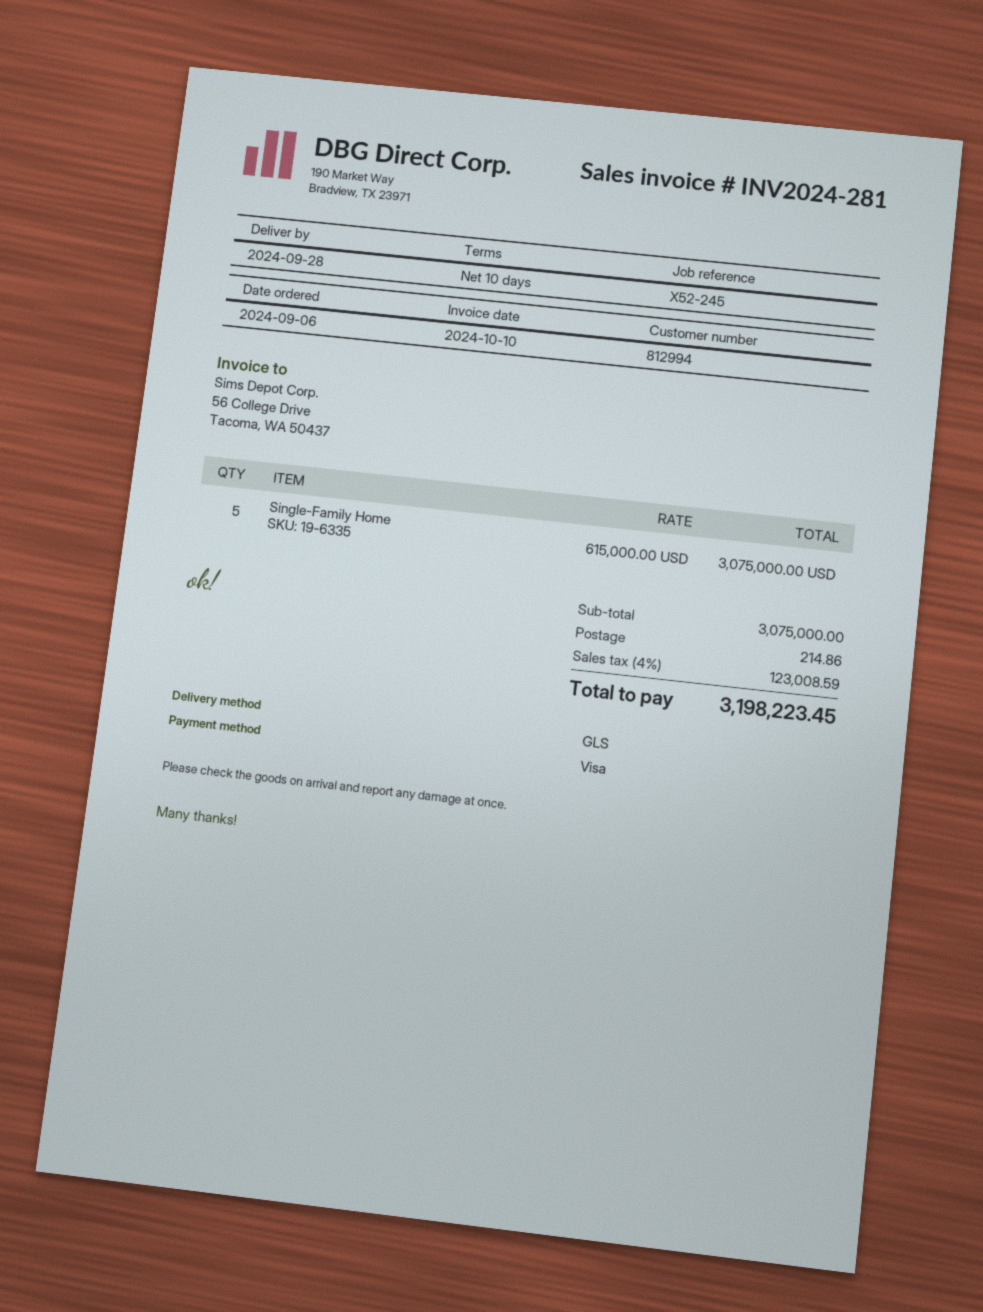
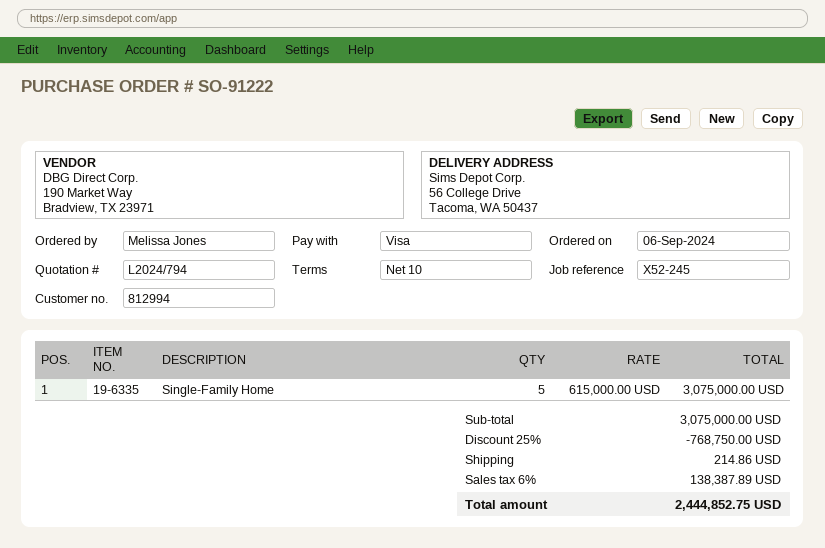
discount: none -> 25% = 768750.00
tax: 4% = 123008.59 -> 6% = 138387.89
total: 3198223.45 -> 2444852.75

